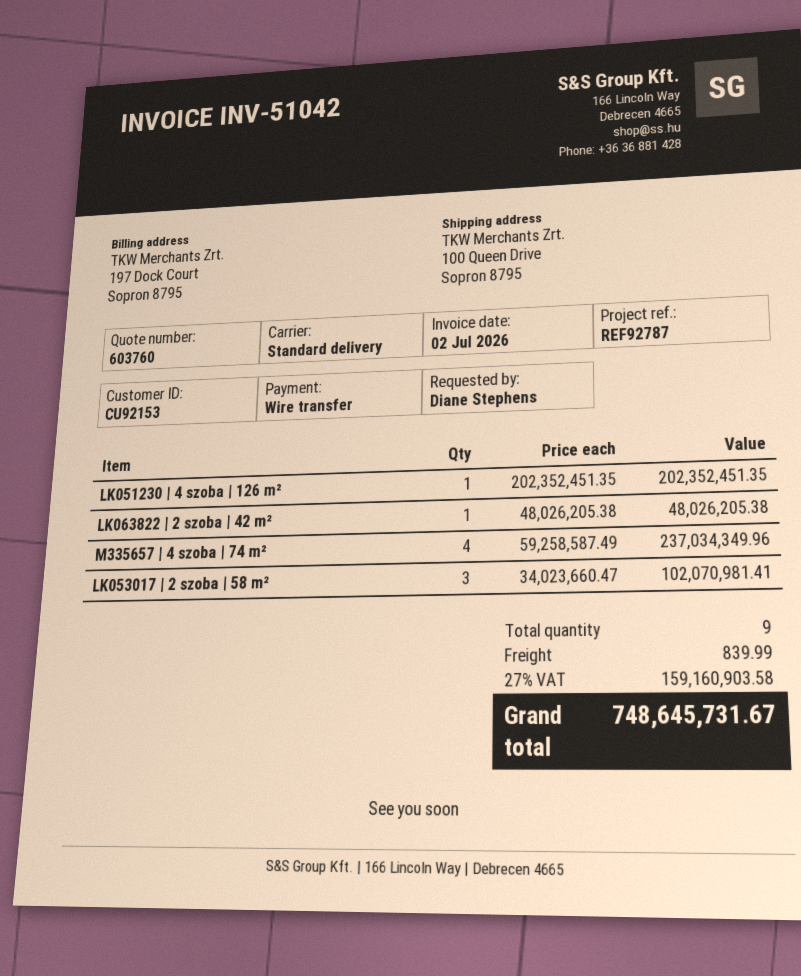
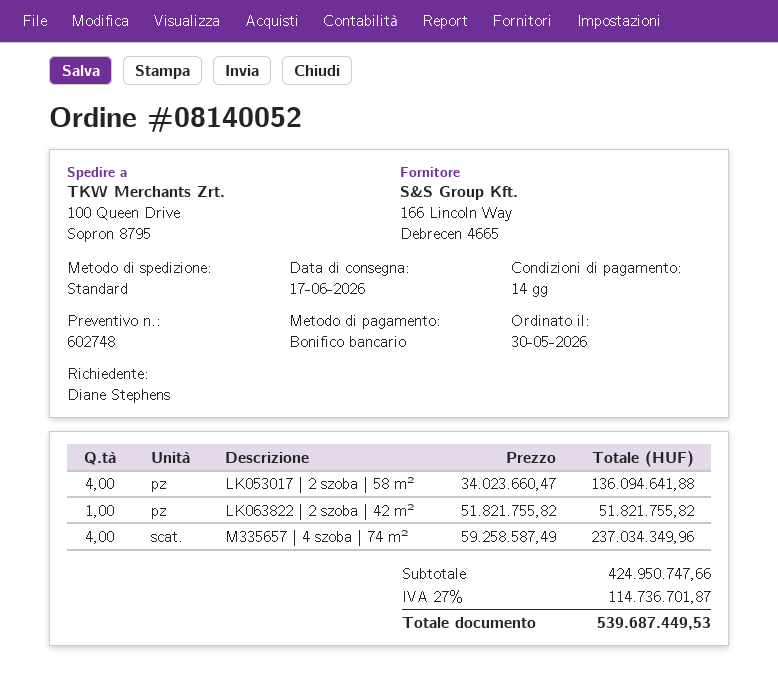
quote number: 603760 -> 602748
LK051230 | 4 szoba | 126 m²: 1 x 202352451.35 = 202352451.35 -> none
LK063822 | 2 szoba | 42 m²: 1 x 48026205.38 = 48026205.38 -> 1 x 51821755.82 = 51821755.82
LK053017 | 2 szoba | 58 m²: 3 x 34023660.47 = 102070981.41 -> 4 x 34023660.47 = 136094641.88
shipping: 839.99 -> none
tax: 27% = 159160903.58 -> 27% = 114736701.87
total: 748645731.67 -> 539687449.53

